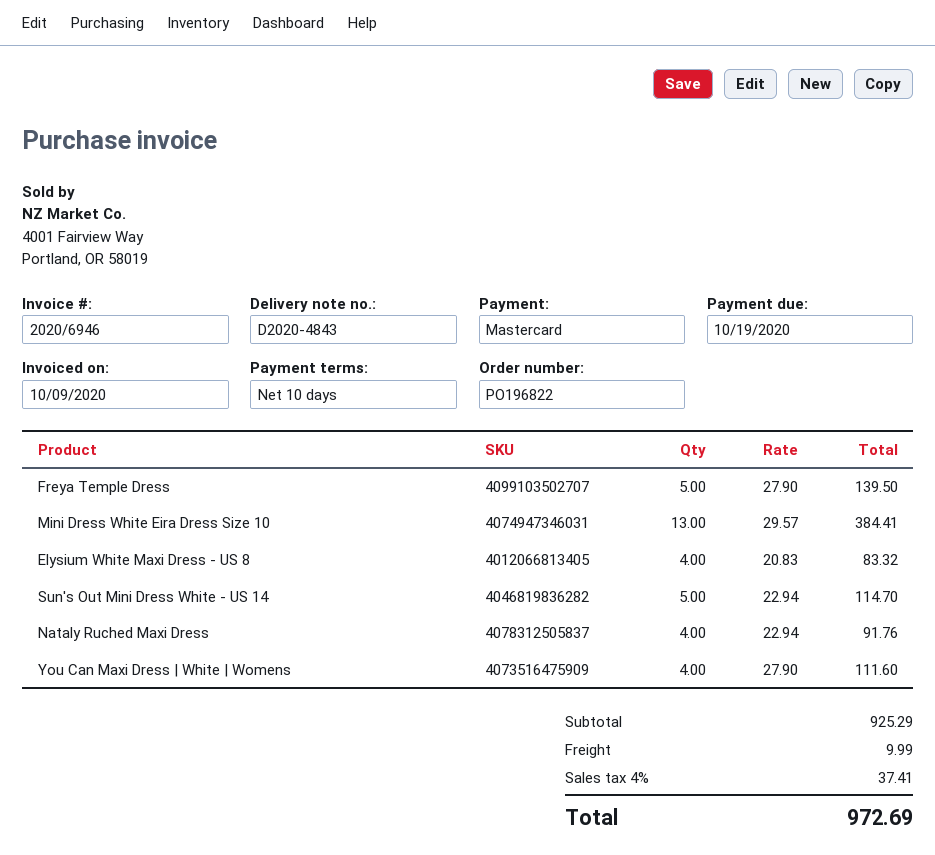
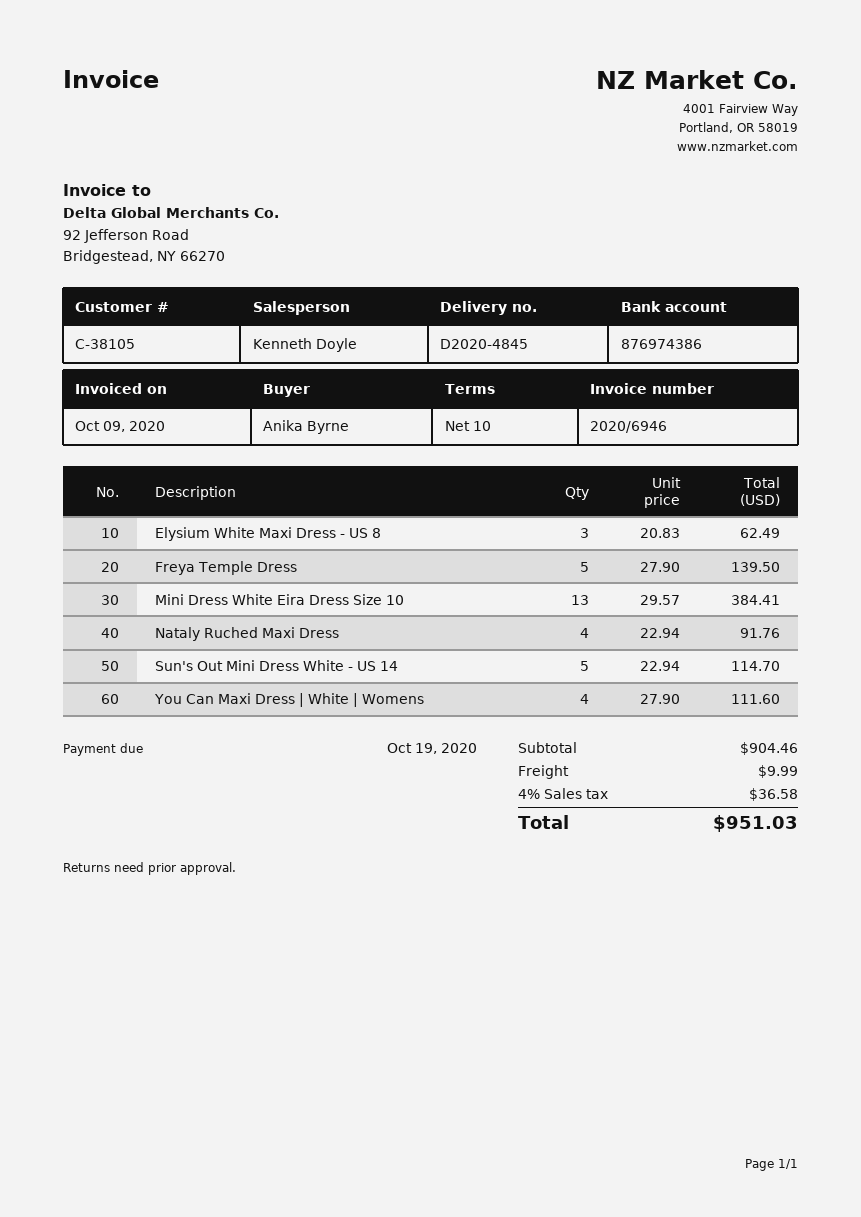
delivery note number: D2020-4843 -> D2020-4845
Elysium White Maxi Dress - US 8: 4 x 20.83 = 83.32 -> 3 x 20.83 = 62.49
subtotal: 925.29 -> 904.46
tax: 4% = 37.41 -> 4% = 36.58
total: 972.69 -> 951.03

